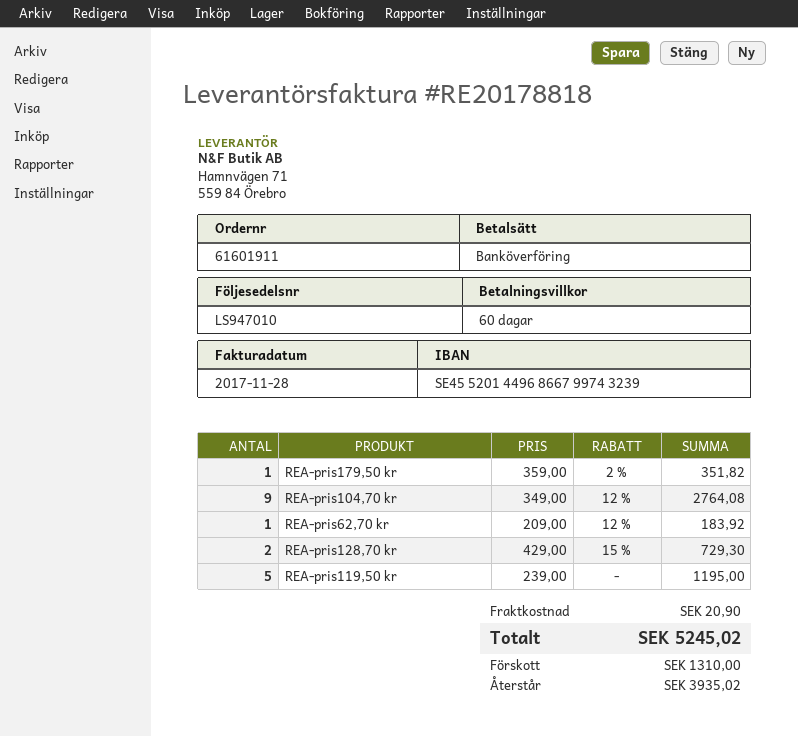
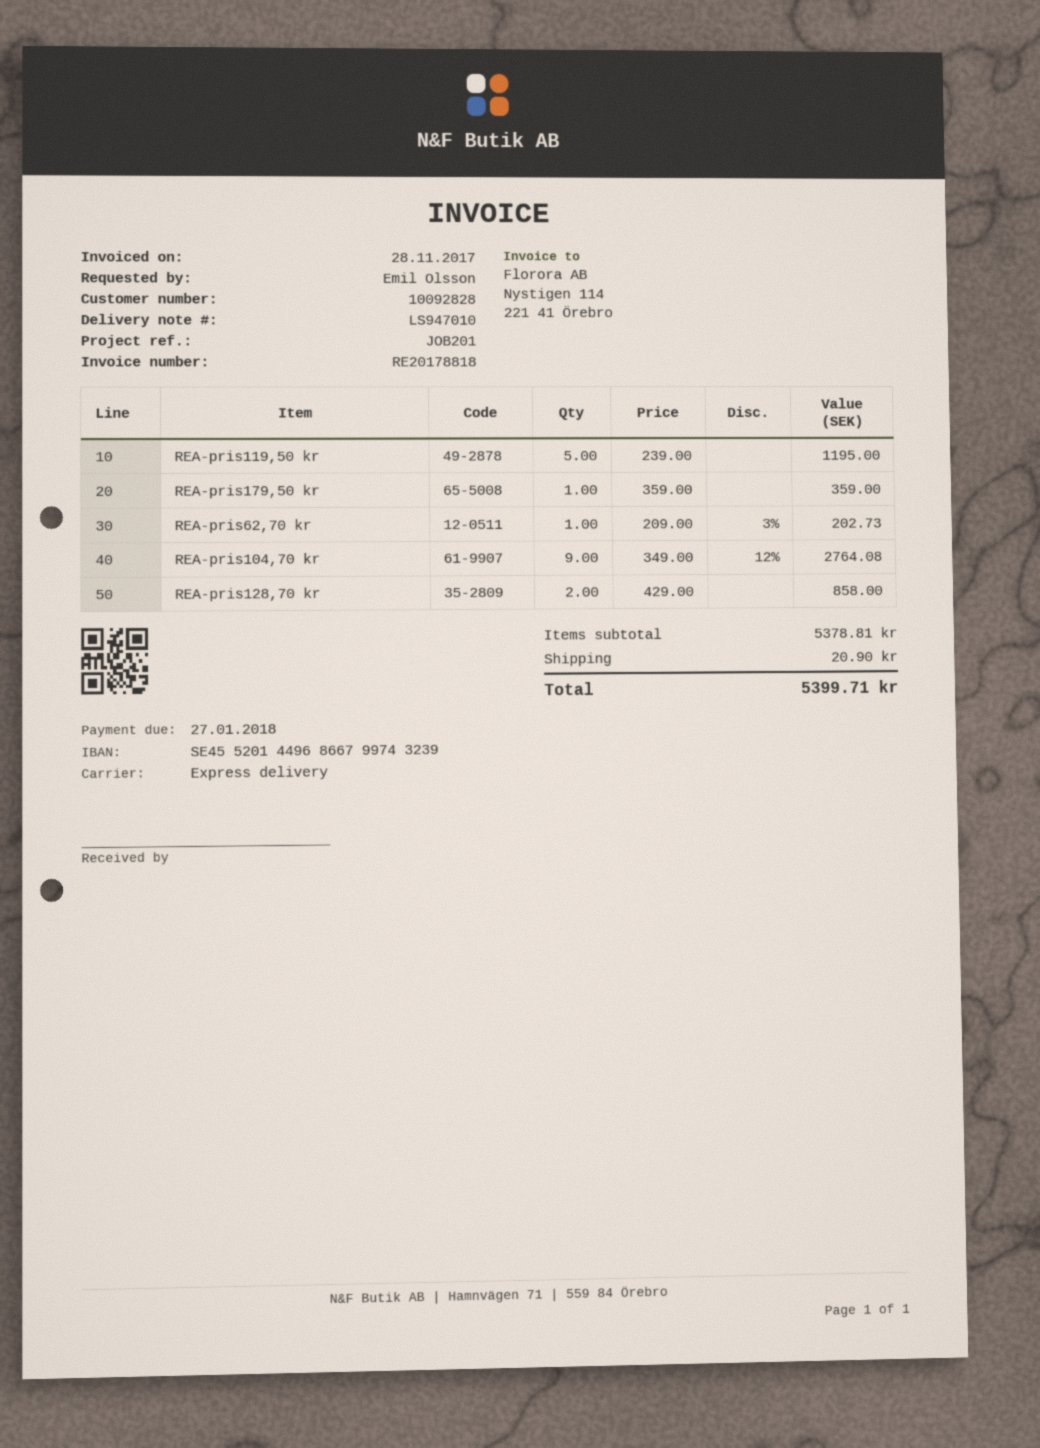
REA-pris179,50 kr: 1 x 359.00 - 2% = 351.82 -> 1 x 359.00 = 359.00
REA-pris62,70 kr: 1 x 209.00 - 12% = 183.92 -> 1 x 209.00 - 3% = 202.73
REA-pris128,70 kr: 2 x 429.00 - 15% = 729.30 -> 2 x 429.00 = 858.00
total: 5245.02 -> 5399.71

